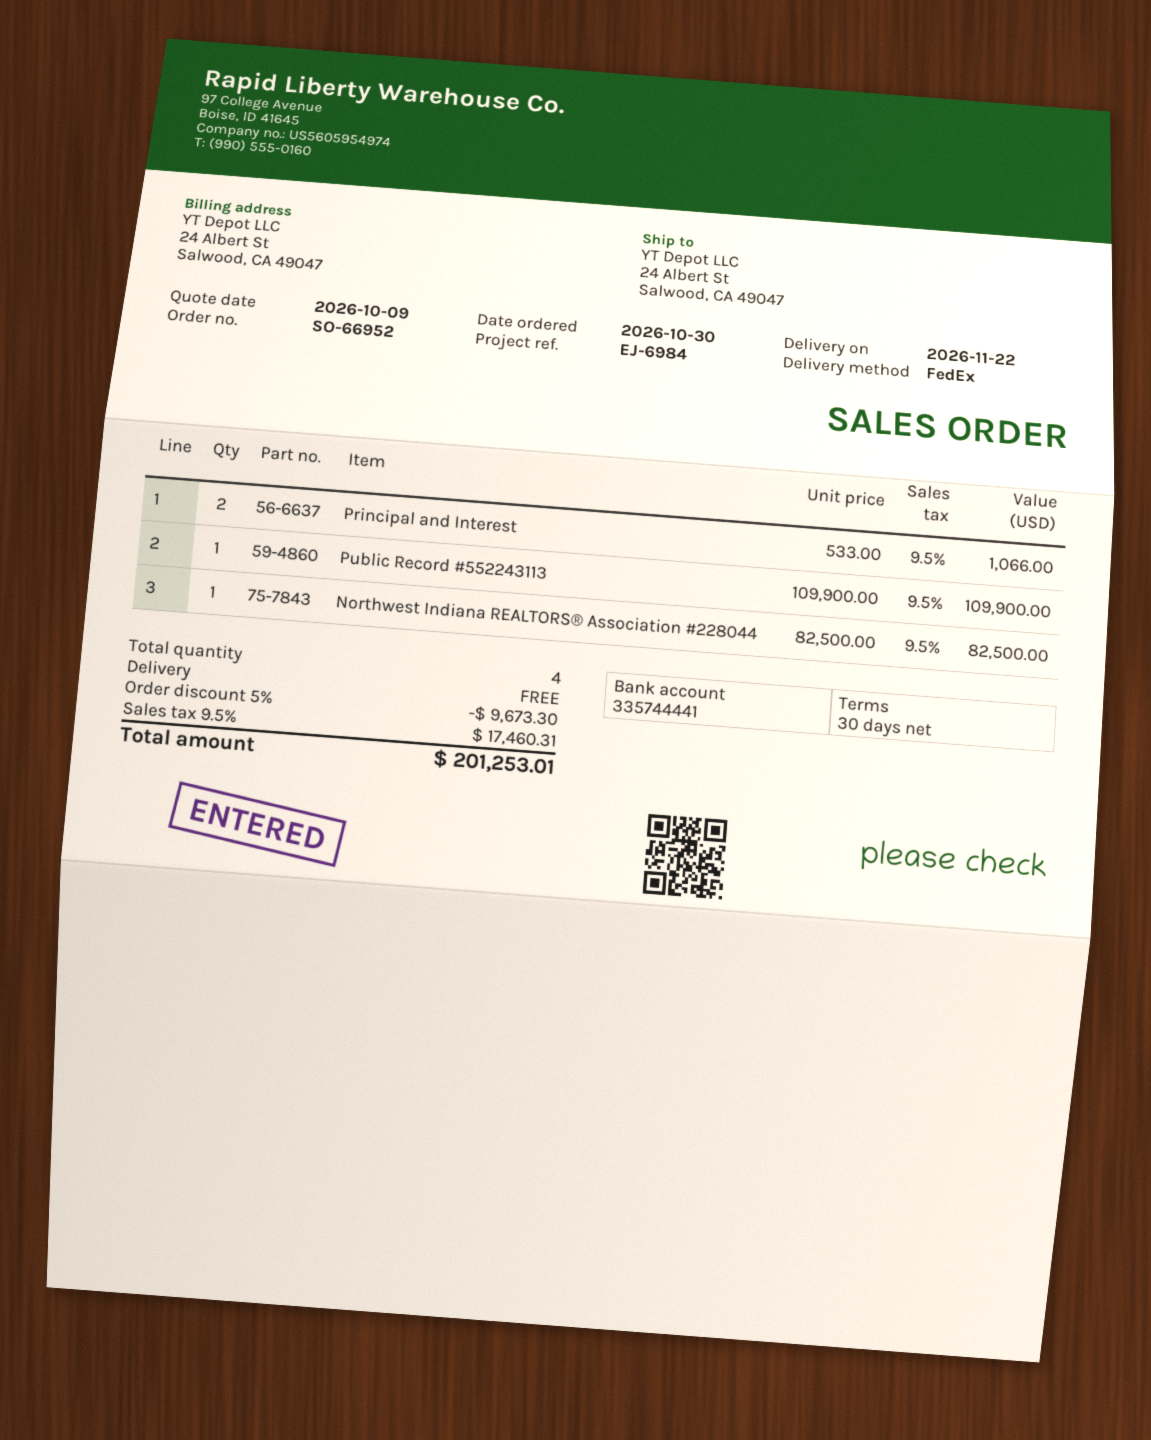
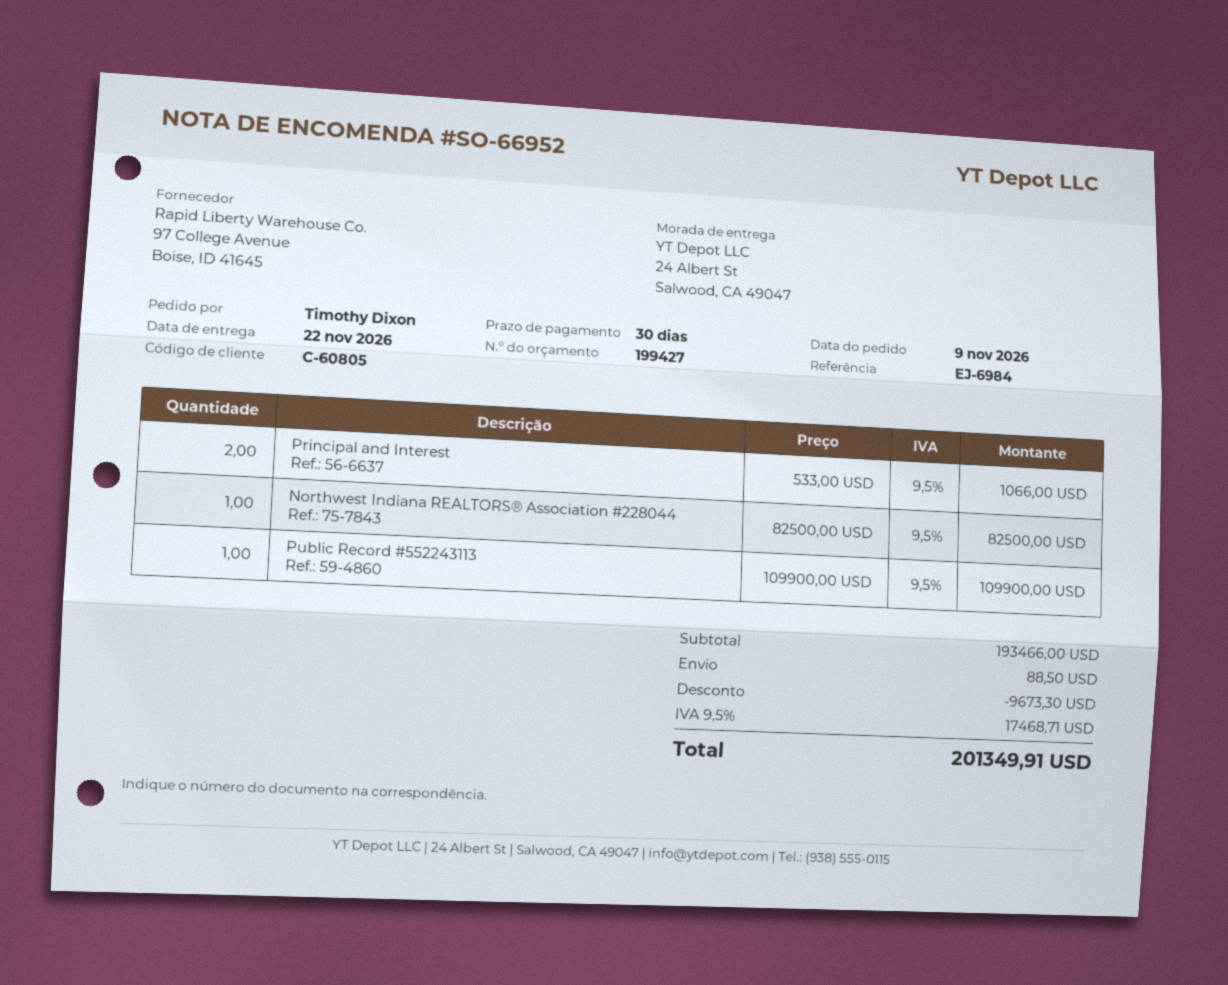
order date: 2026-10-30 -> 2026-11-09
shipping: 0.00 -> 88.50
tax: 9.5% = 17460.31 -> 9.5% = 17468.71
total: 201253.01 -> 201349.91

